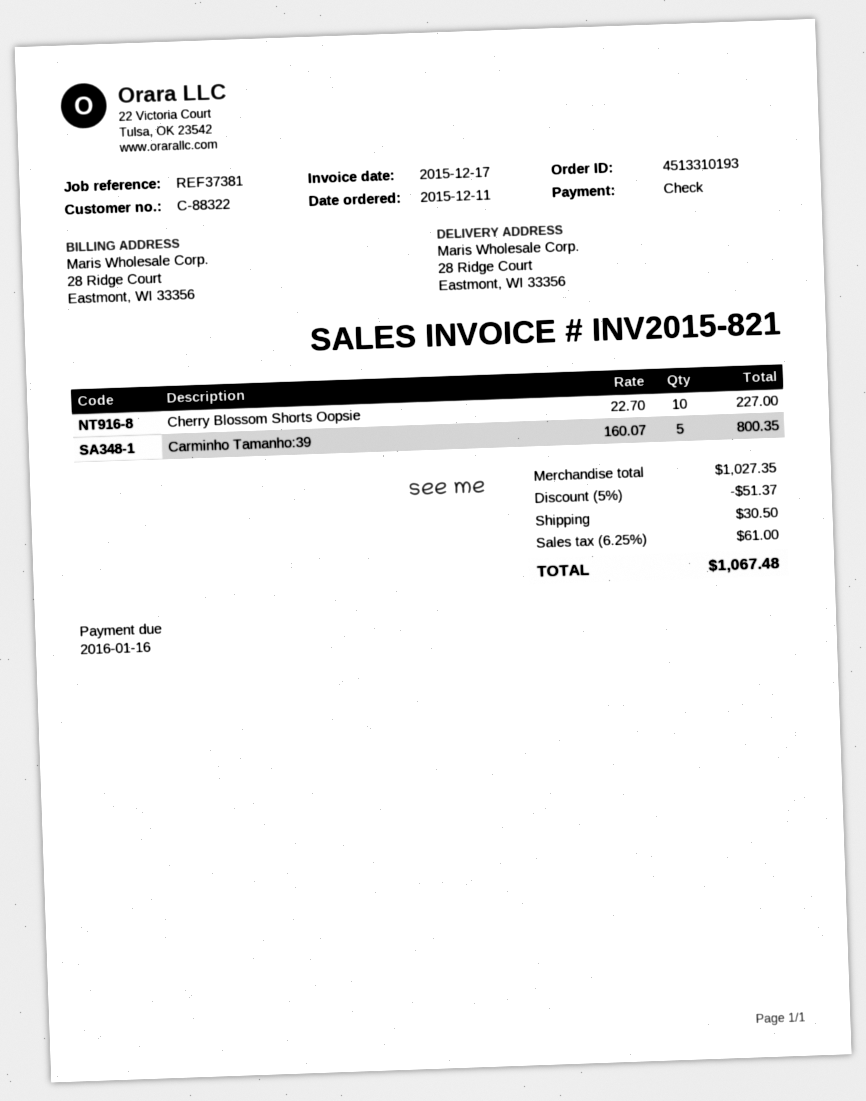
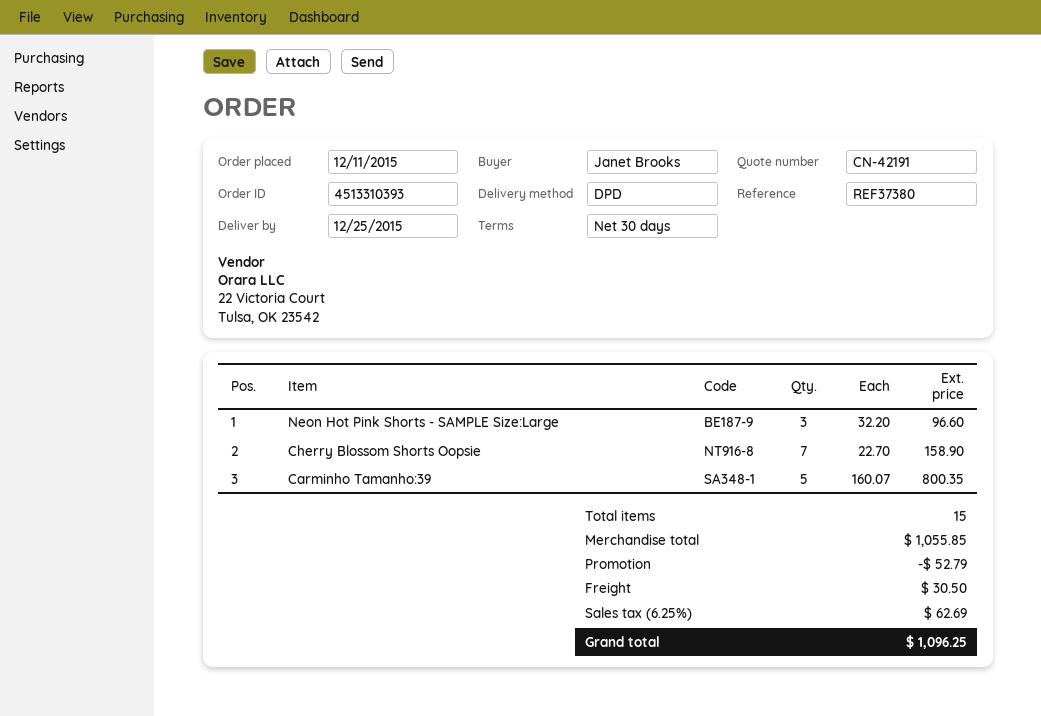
order number: 4513310193 -> 4513310393
reference: REF37381 -> REF37380
Cherry Blossom Shorts Oopsie: 10 x 22.70 = 227.00 -> 7 x 22.70 = 158.90
Neon Hot Pink Shorts - SAMPLE Size:Large: none -> 3 x 32.20 = 96.60
subtotal: 1027.35 -> 1055.85
discount: 51.37 -> 52.79
tax: 6.25% = 61.00 -> 6.25% = 62.69
total: 1067.48 -> 1096.25

